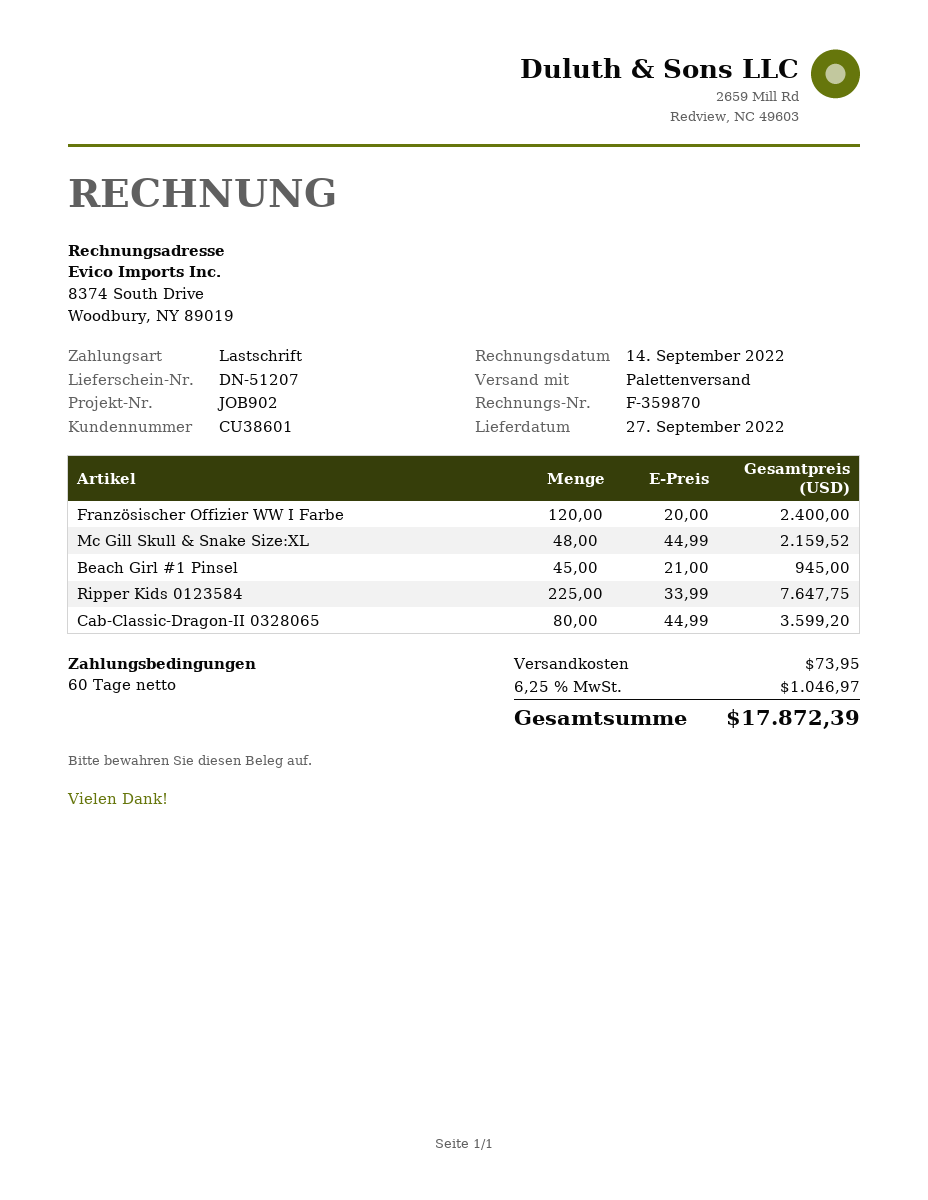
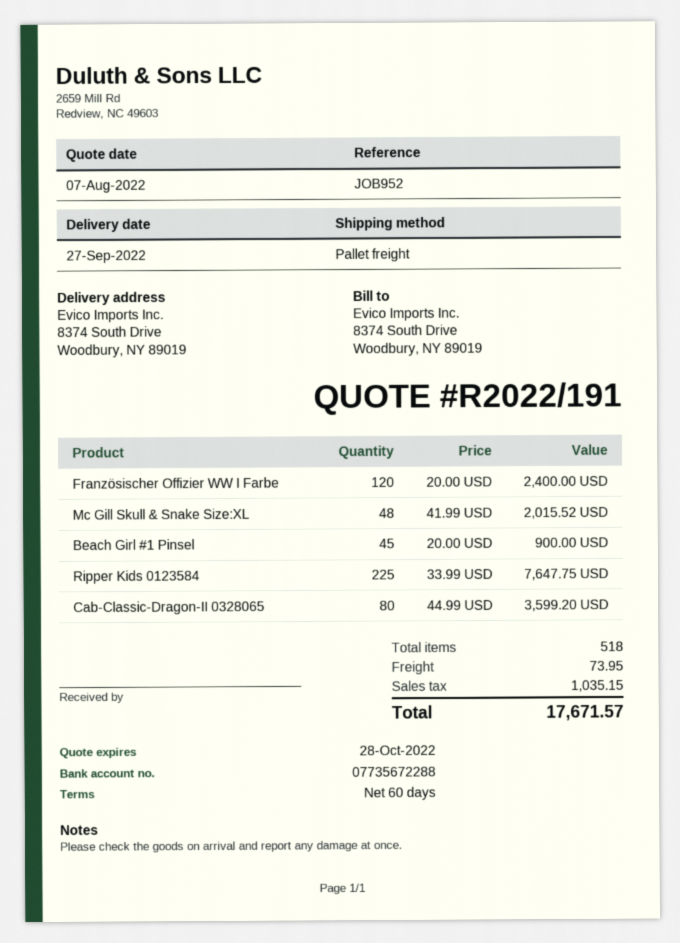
reference: JOB902 -> JOB952
Mc Gill Skull & Snake Size:XL: 48 x 44.99 = 2159.52 -> 48 x 41.99 = 2015.52
Beach Girl #1 Pinsel: 45 x 21.00 = 945.00 -> 45 x 20.00 = 900.00
tax: 1046.97 -> 1035.15
total: 17872.39 -> 17671.57

